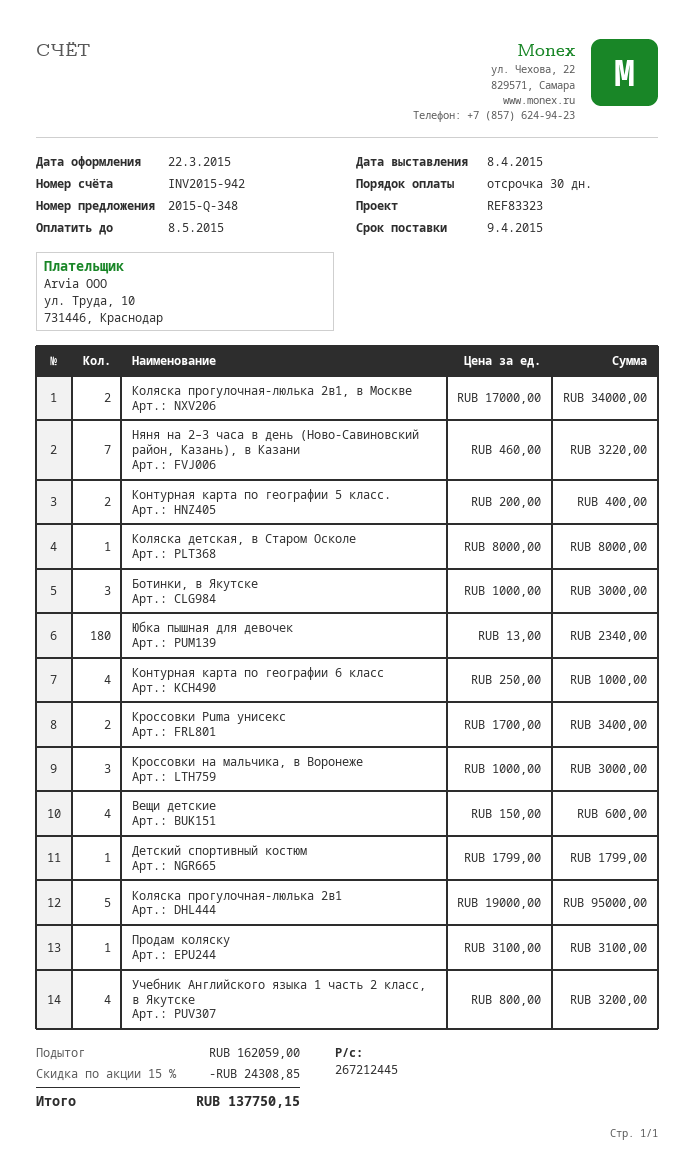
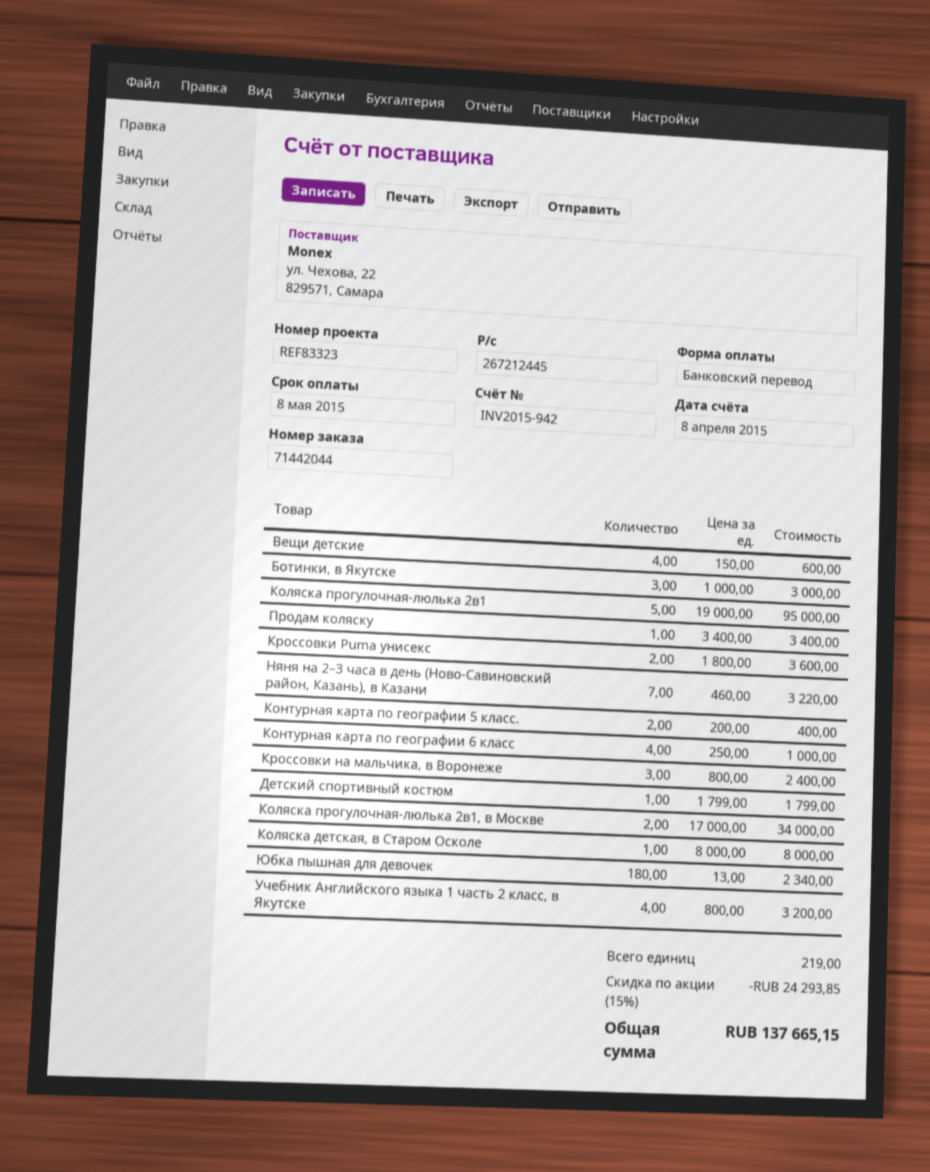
Кроссовки Puma унисекс: 2 x 1700.00 = 3400.00 -> 2 x 1800.00 = 3600.00
Кроссовки на мальчика, в Воронеже: 3 x 1000.00 = 3000.00 -> 3 x 800.00 = 2400.00
Продам коляску: 1 x 3100.00 = 3100.00 -> 1 x 3400.00 = 3400.00
discount: 15% = 24308.85 -> 15% = 24293.85
total: 137750.15 -> 137665.15

